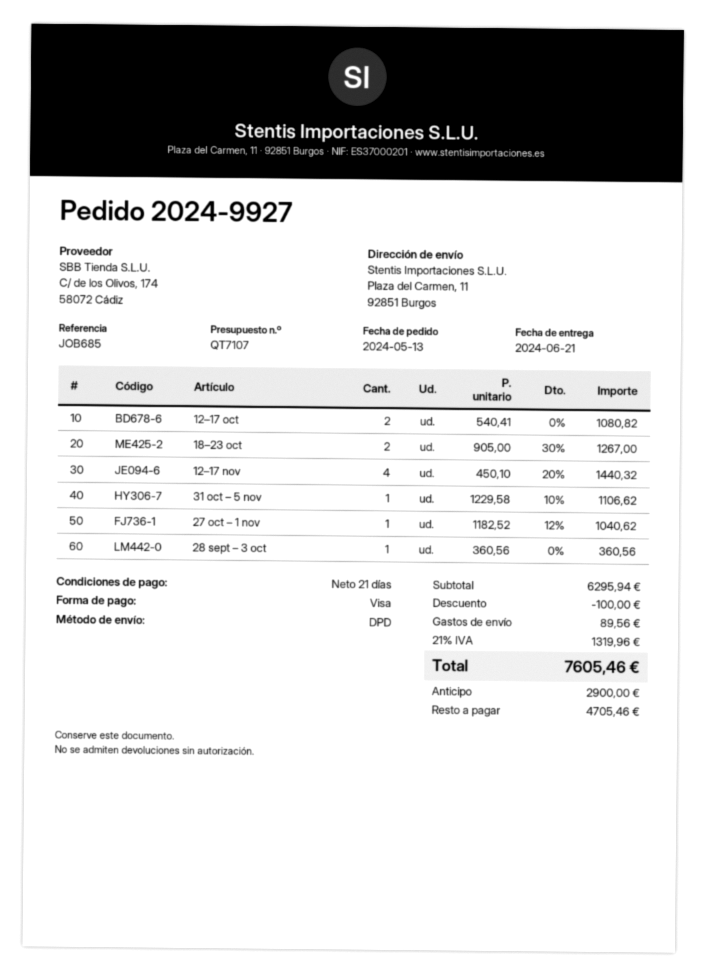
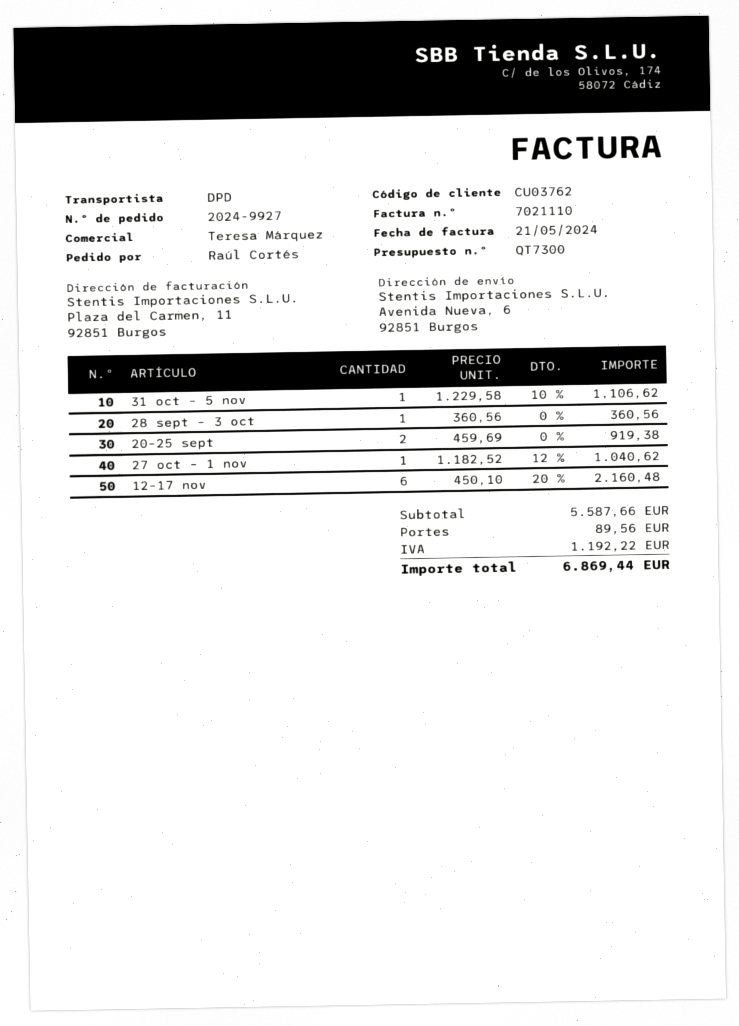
quote number: QT7107 -> QT7300
ship to: Plaza del Carmen, 11, 92851 Burgos -> Avenida Nueva, 6, 92851 Burgos
12–17 oct: 2 x 540.41 = 1080.82 -> none
18–23 oct: 2 x 905.00 - 30% = 1267.00 -> none
12–17 nov: 4 x 450.10 - 20% = 1440.32 -> 6 x 450.10 - 20% = 2160.48
20–25 sept: none -> 2 x 459.69 = 919.38
subtotal: 6295.94 -> 5587.66
discount: 100.00 -> none
tax: 1319.96 -> 1192.22
total: 7605.46 -> 6869.44

